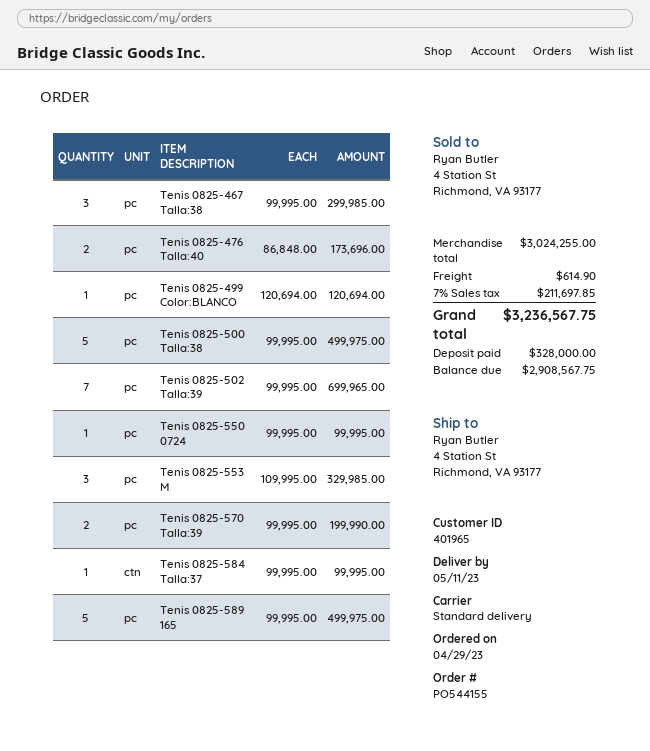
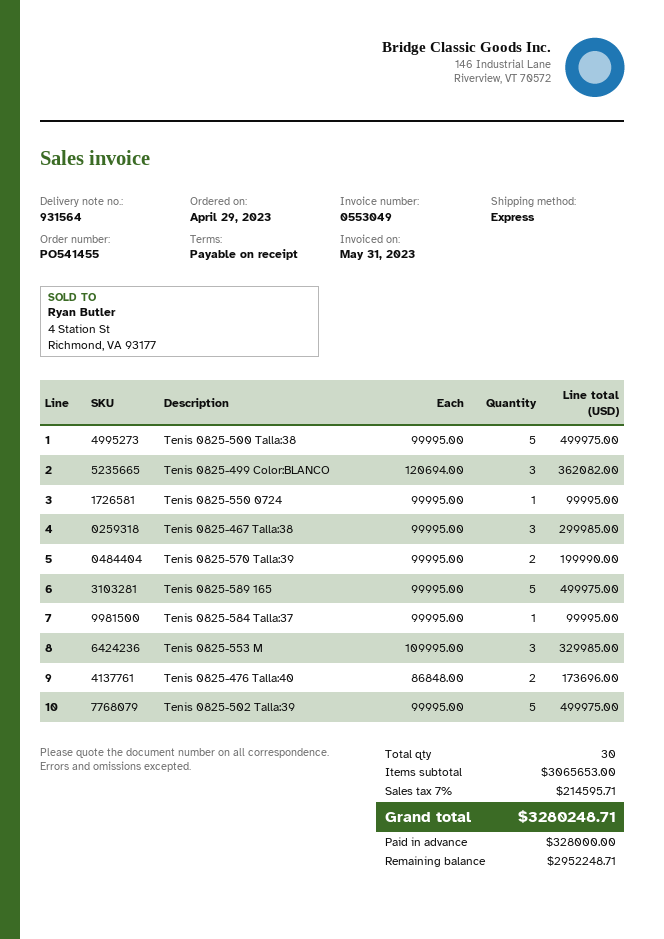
order number: PO544155 -> PO541455
shipping method: standard -> express
Tenis 0825-499 Color:BLANCO: 1 x 120694.00 = 120694.00 -> 3 x 120694.00 = 362082.00
Tenis 0825-502 Talla:39: 7 x 99995.00 = 699965.00 -> 5 x 99995.00 = 499975.00
subtotal: 3024255.00 -> 3065653.00
shipping: 614.90 -> none
tax: 7% = 211697.85 -> 7% = 214595.71
total: 3236567.75 -> 3280248.71
balance: 2908567.75 -> 2952248.71

